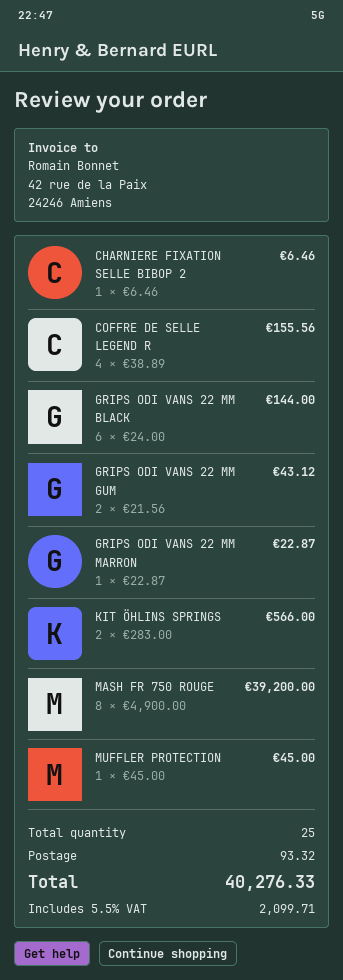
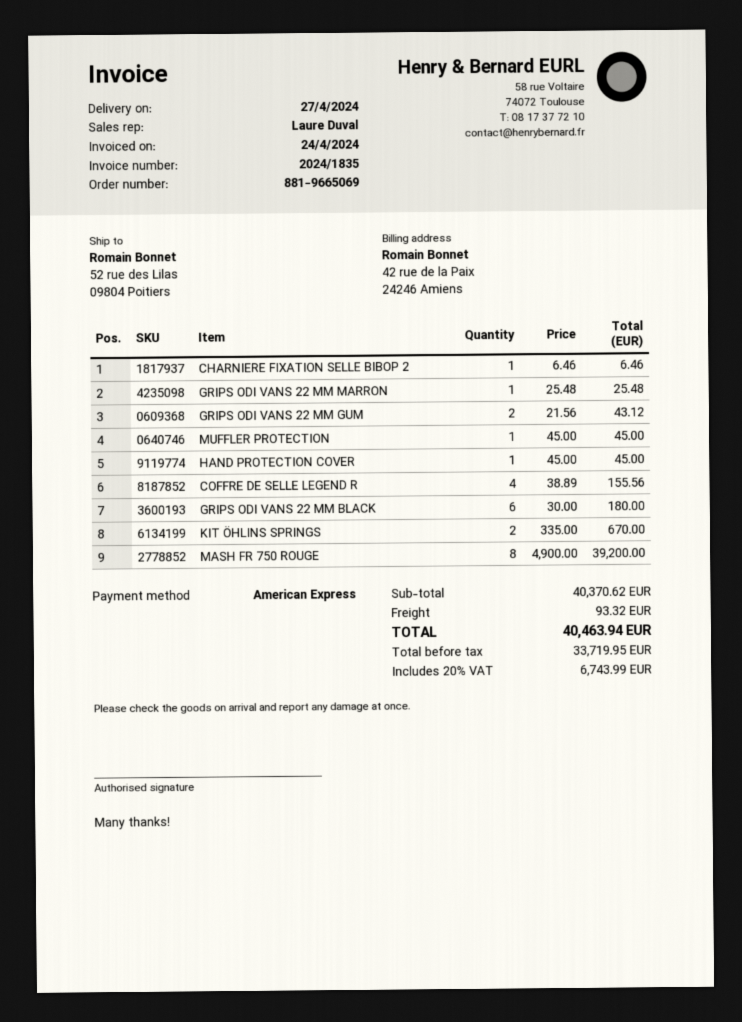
GRIPS ODI VANS 22 MM BLACK: 6 x 24.00 = 144.00 -> 6 x 30.00 = 180.00
GRIPS ODI VANS 22 MM MARRON: 1 x 22.87 = 22.87 -> 1 x 25.48 = 25.48
KIT ÖHLINS SPRINGS: 2 x 283.00 = 566.00 -> 2 x 335.00 = 670.00
HAND PROTECTION COVER: none -> 1 x 45.00 = 45.00
tax: 5.5% = 2099.71 -> 20% = 6743.99
total: 40276.33 -> 40463.94

